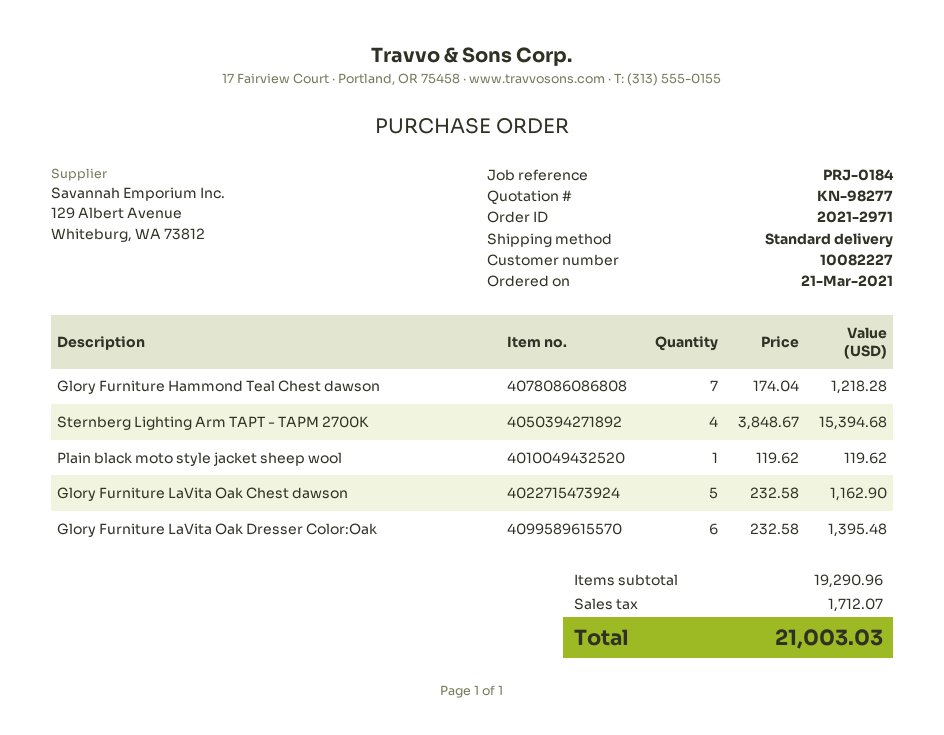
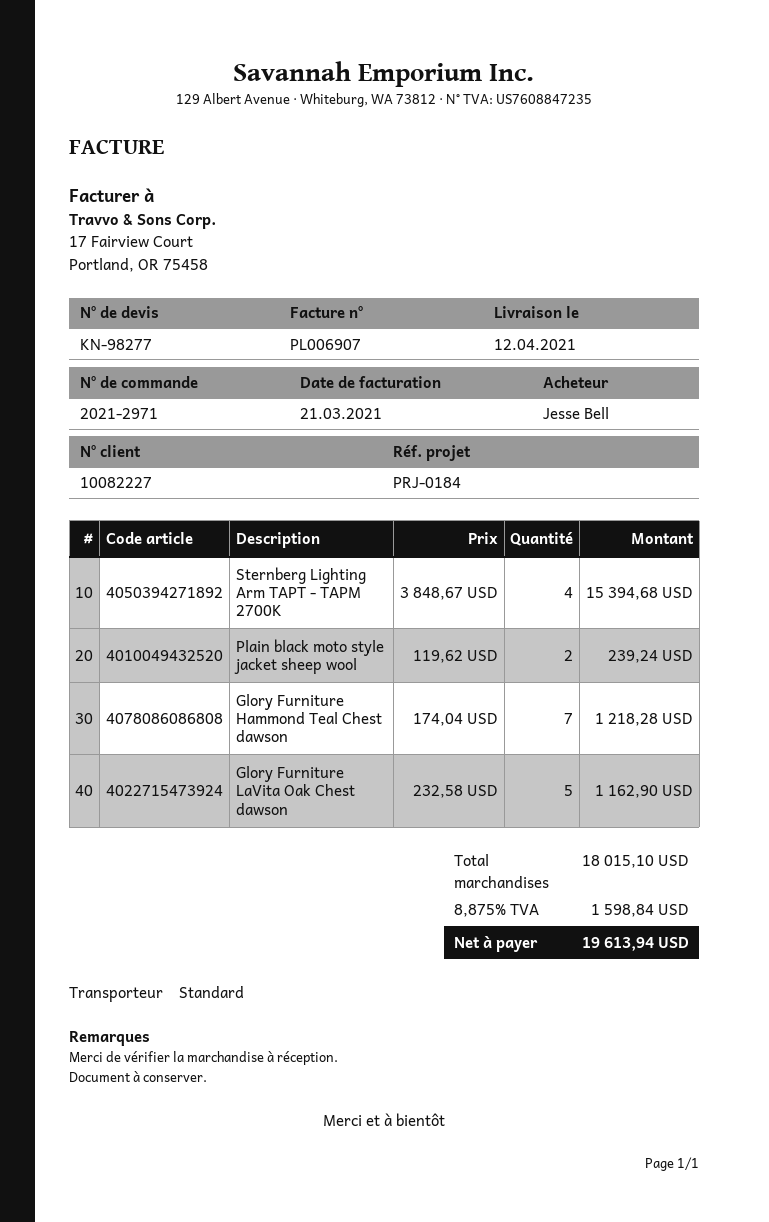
Plain black moto style jacket sheep wool: 1 x 119.62 = 119.62 -> 2 x 119.62 = 239.24
Glory Furniture LaVita Oak Dresser Color:Oak: 6 x 232.58 = 1395.48 -> none
subtotal: 19290.96 -> 18015.10
tax: 1712.07 -> 1598.84
total: 21003.03 -> 19613.94

